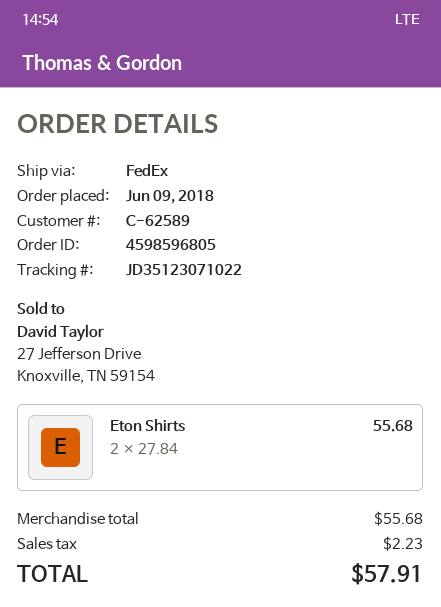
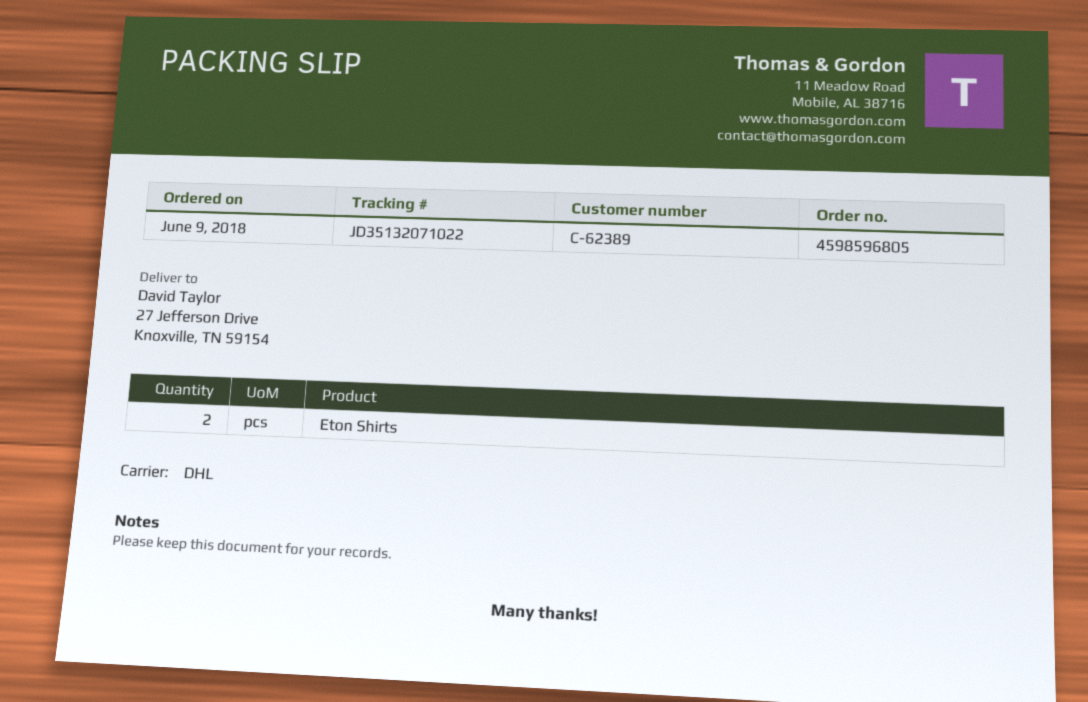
customer number: C-62589 -> C-62389
shipping method: FedEx -> DHL
tracking number: JD35123071022 -> JD35132071022

